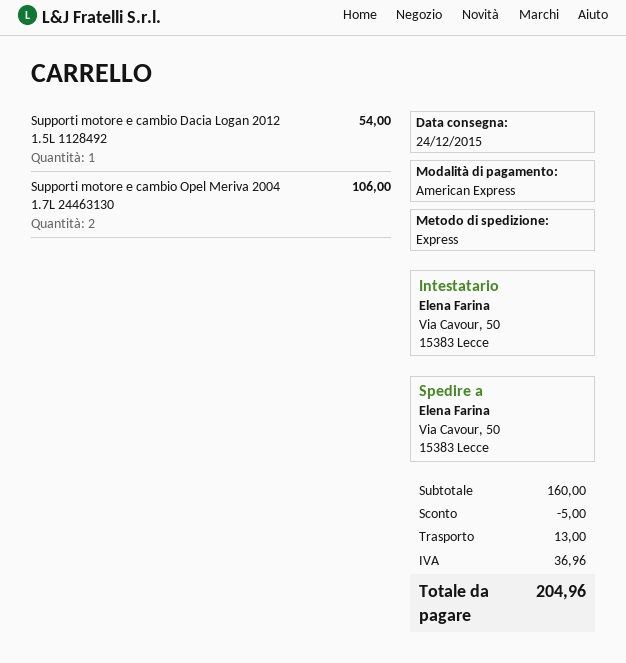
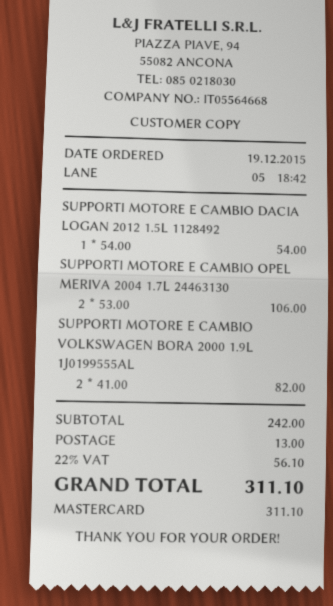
payment method: American Express -> Mastercard
SUPPORTI MOTORE E CAMBIO VOLKSWAGEN BORA 2000 1.9L 1J0199555AL: none -> 2 for 82.00
subtotal: 160.00 -> 242.00
discount: 5.00 -> none
tax: 36.96 -> 56.10
total: 204.96 -> 311.10

